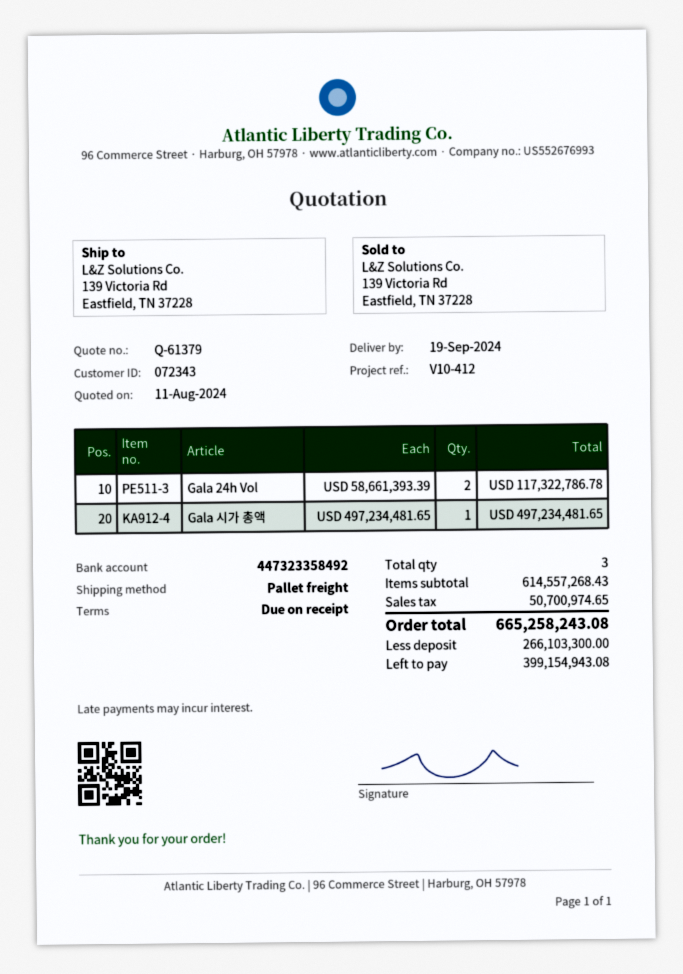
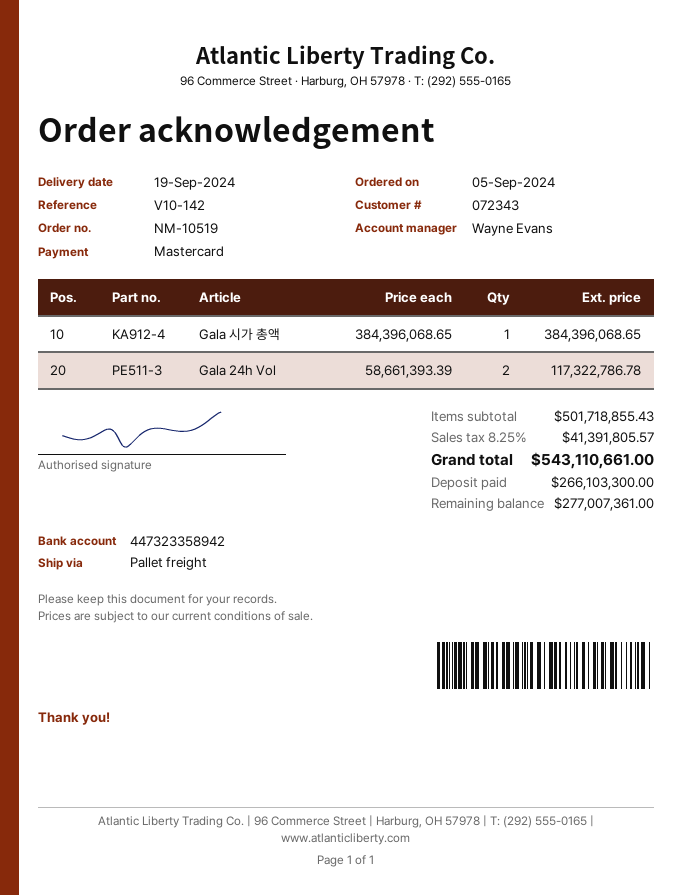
reference: V10-412 -> V10-142
bank account: 447323358492 -> 447323358942
Gala 시가 총액: 1 x 497234481.65 = 497234481.65 -> 1 x 384396068.65 = 384396068.65
subtotal: 614557268.43 -> 501718855.43
tax: 50700974.65 -> 41391805.57
total: 665258243.08 -> 543110661.00
balance: 399154943.08 -> 277007361.00

